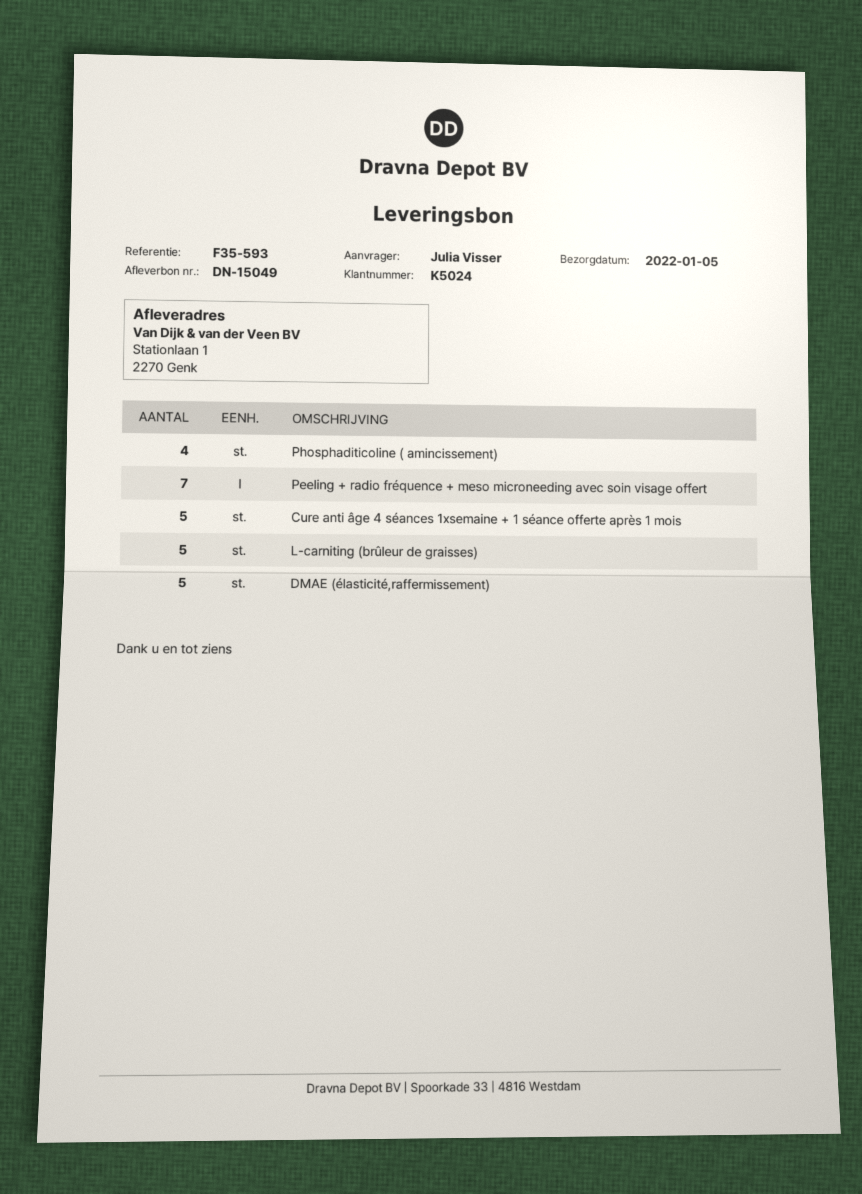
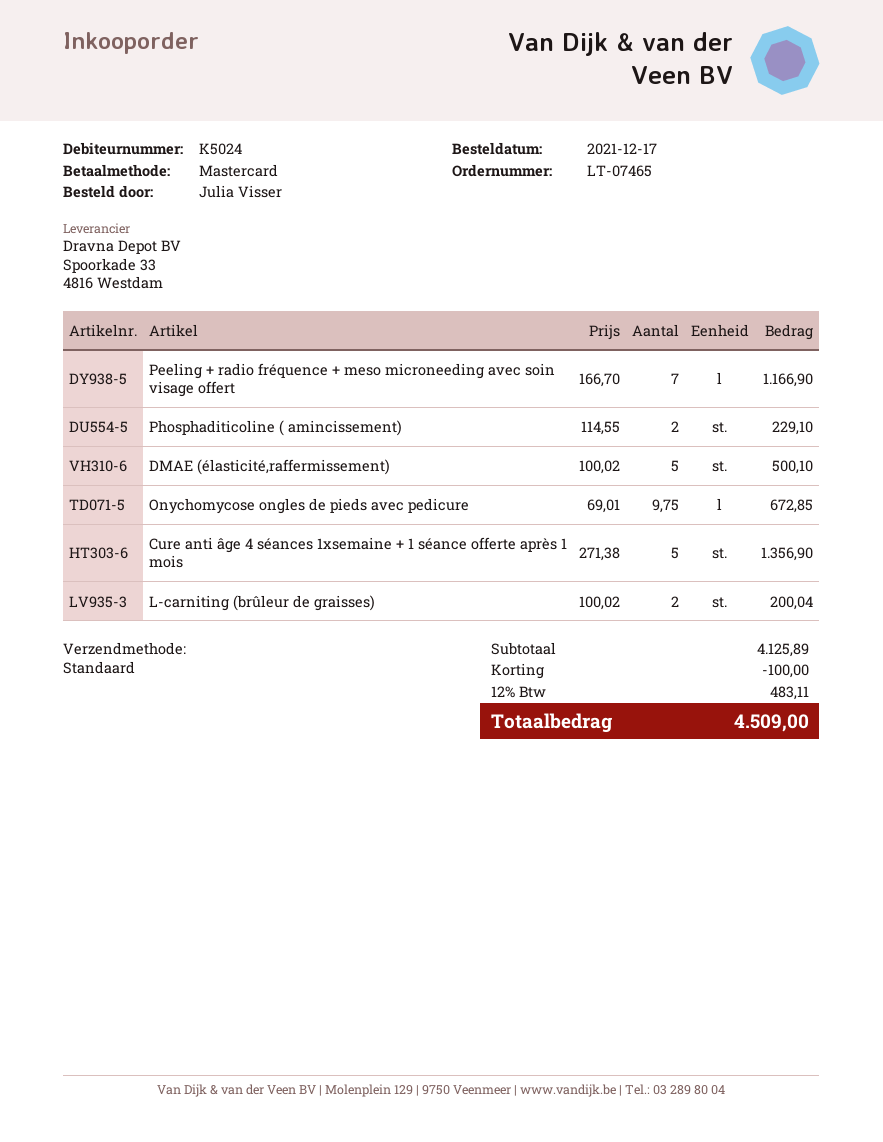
Phosphaditicoline ( amincissement): 4 -> 2
L-carniting (brûleur de graisses): 5 -> 2
Onychomycose ongles de pieds avec pedicure: none -> 9.75

